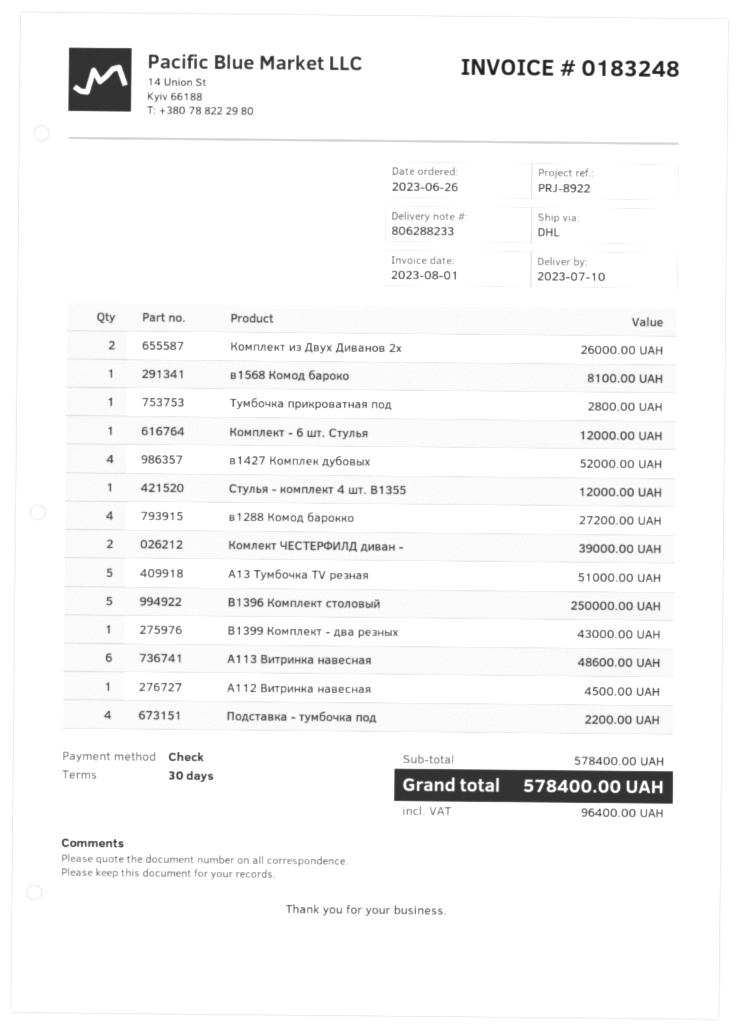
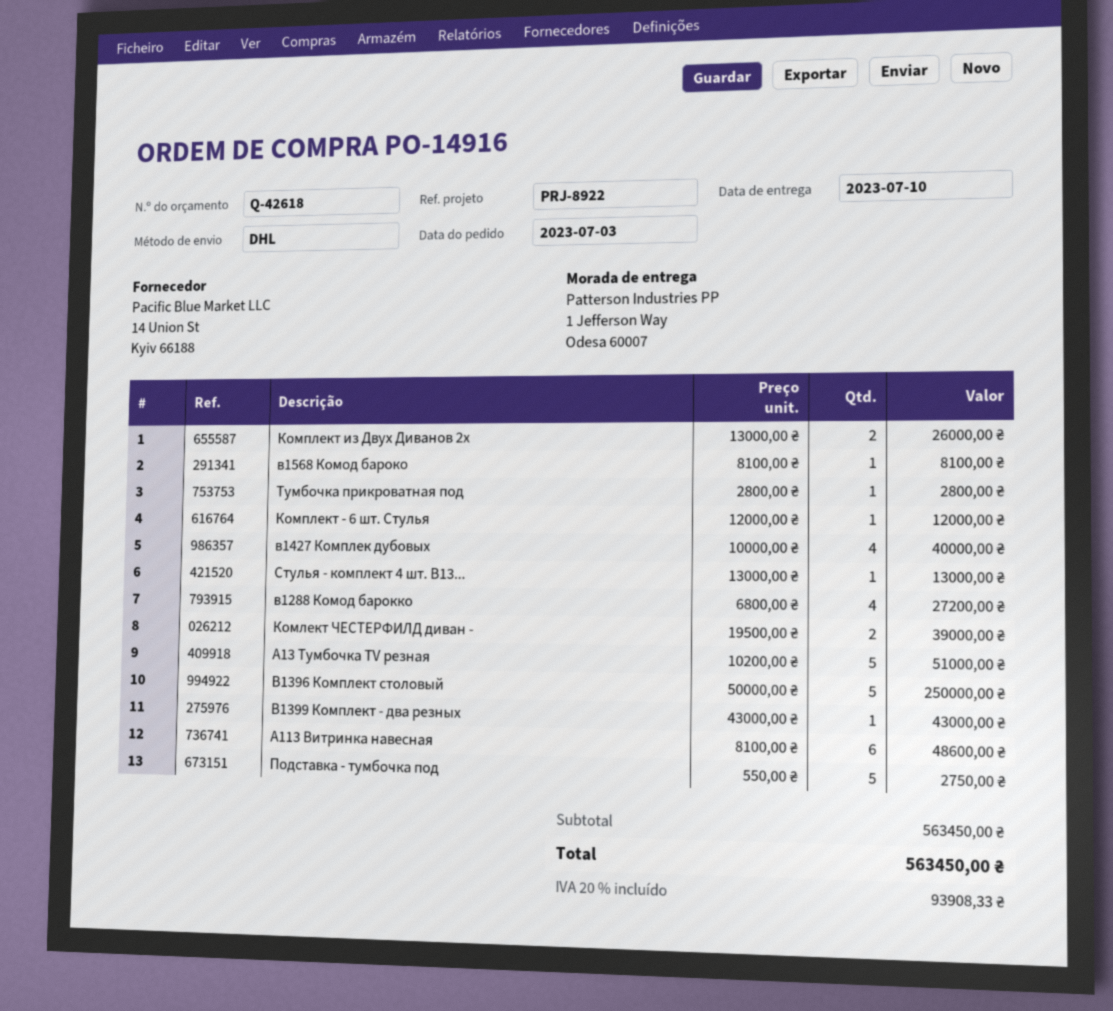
order date: 2023-06-26 -> 2023-07-03
в1427 Комплек дубовых: 4 for 52000.00 -> 4 for 40000.00
Стулья - комплект 4 шт. В1355: 1 for 12000.00 -> 1 for 13000.00
А112 Витринка навесная: 1 for 4500.00 -> none
Подставка - тумбочка под: 4 for 2200.00 -> 5 for 2750.00
subtotal: 578400.00 -> 563450.00
tax: 96400.00 -> 93908.33
total: 578400.00 -> 563450.00

